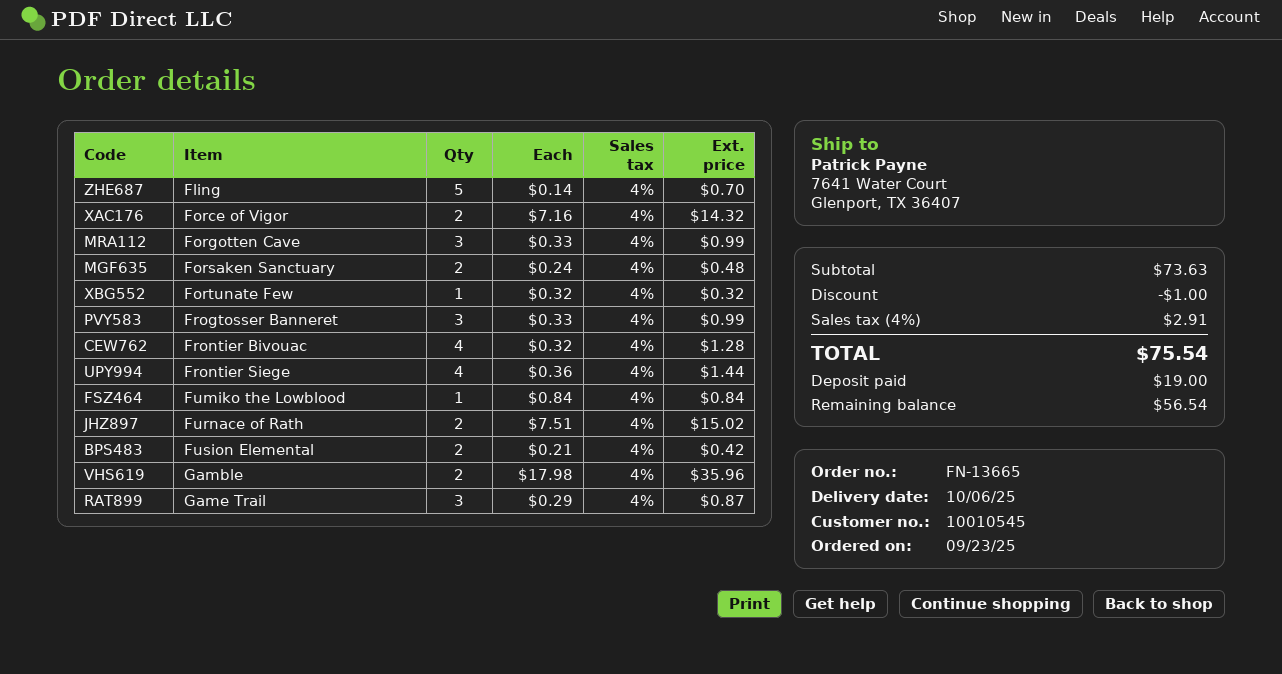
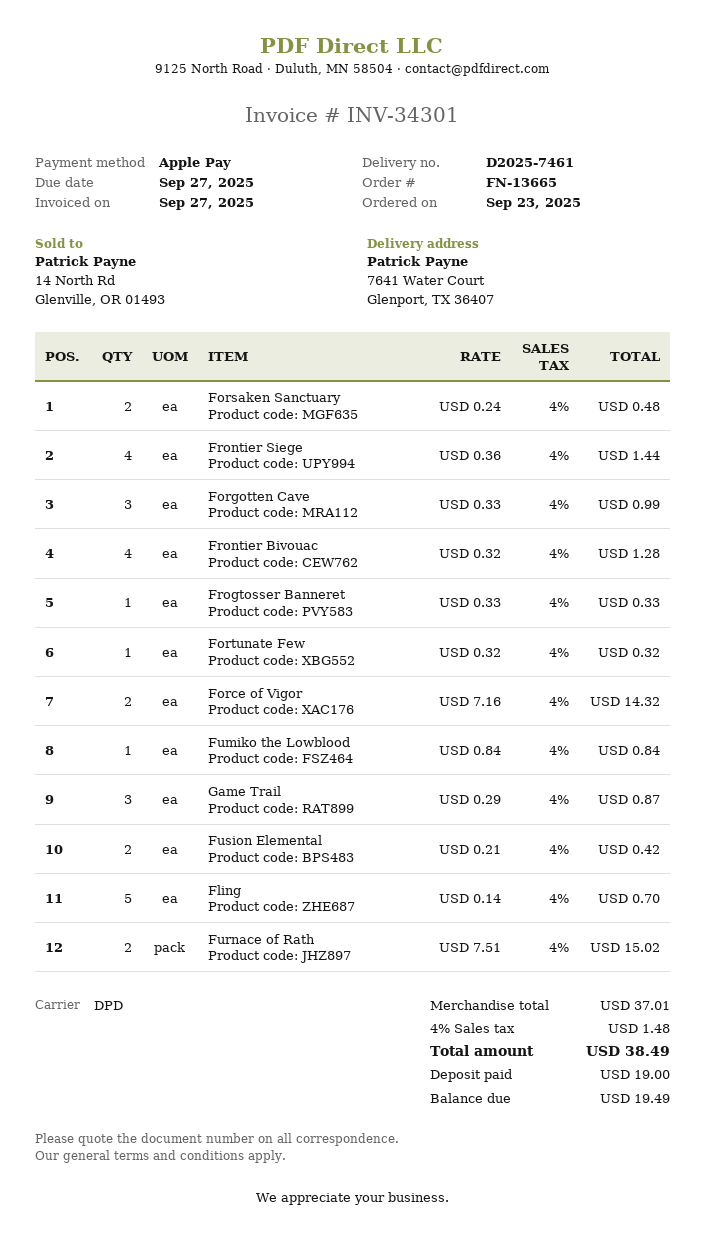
Frogtosser Banneret: 3 x 0.33 = 0.99 -> 1 x 0.33 = 0.33
Gamble: 2 x 17.98 = 35.96 -> none
subtotal: 73.63 -> 37.01
discount: 1.00 -> none
tax: 4% = 2.91 -> 4% = 1.48
total: 75.54 -> 38.49
balance: 56.54 -> 19.49

